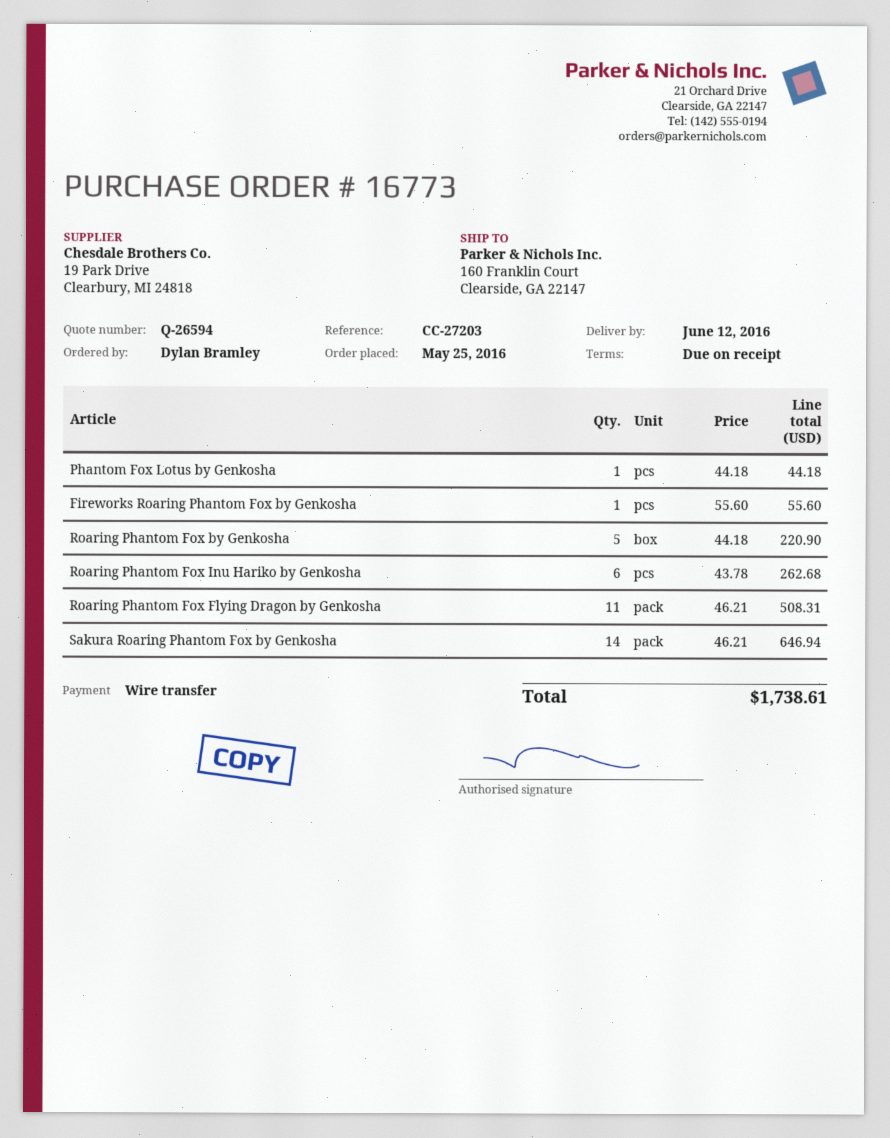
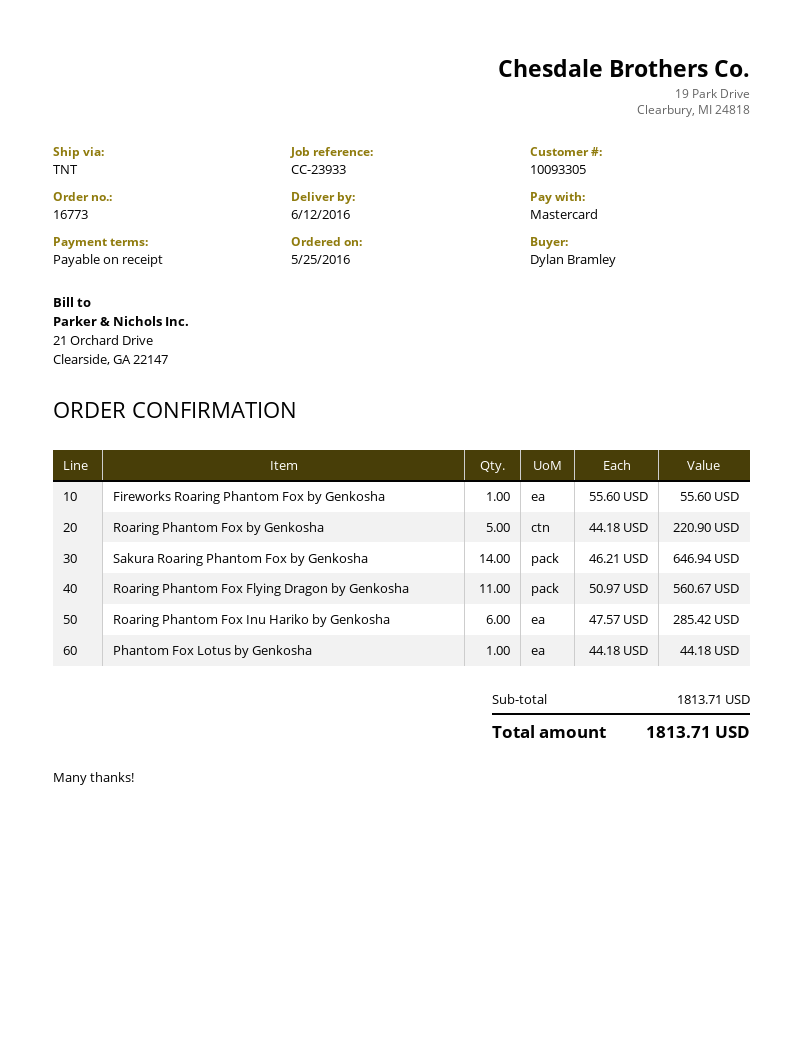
reference: CC-27203 -> CC-23933
payment method: bank transfer -> Mastercard
Roaring Phantom Fox Inu Hariko by Genkosha: 6 x 43.78 = 262.68 -> 6 x 47.57 = 285.42
Roaring Phantom Fox Flying Dragon by Genkosha: 11 x 46.21 = 508.31 -> 11 x 50.97 = 560.67
total: 1738.61 -> 1813.71

